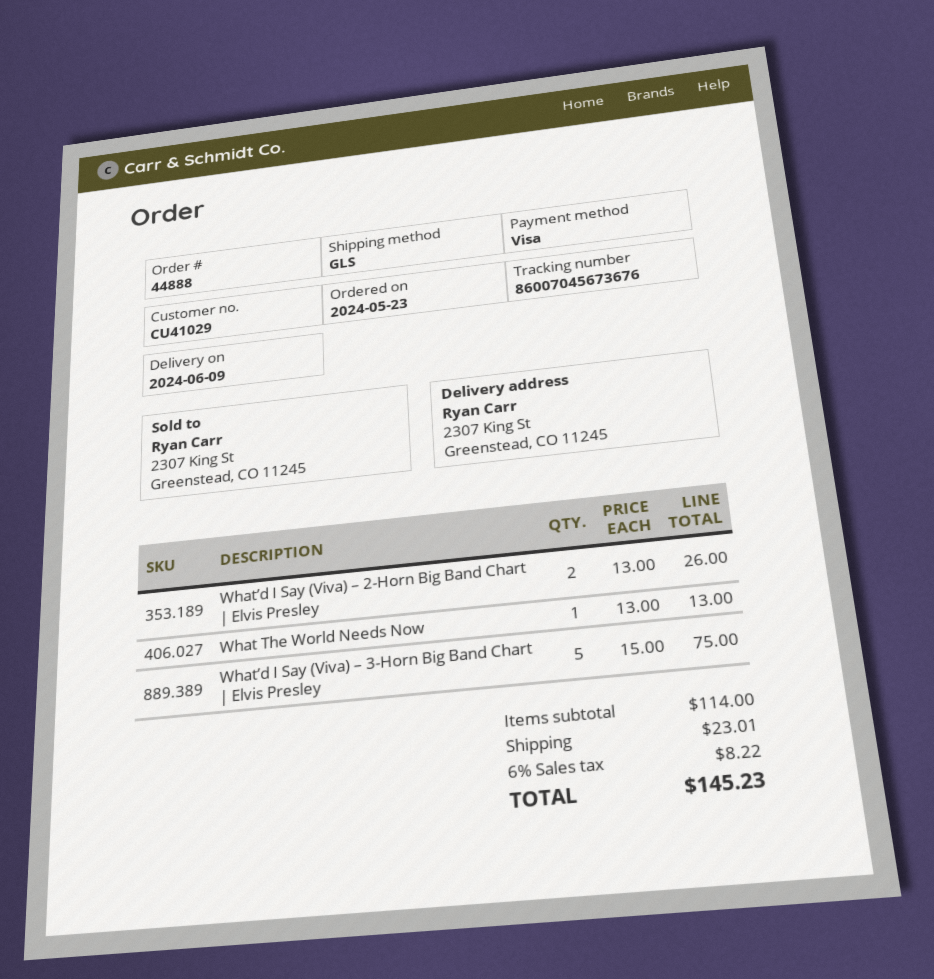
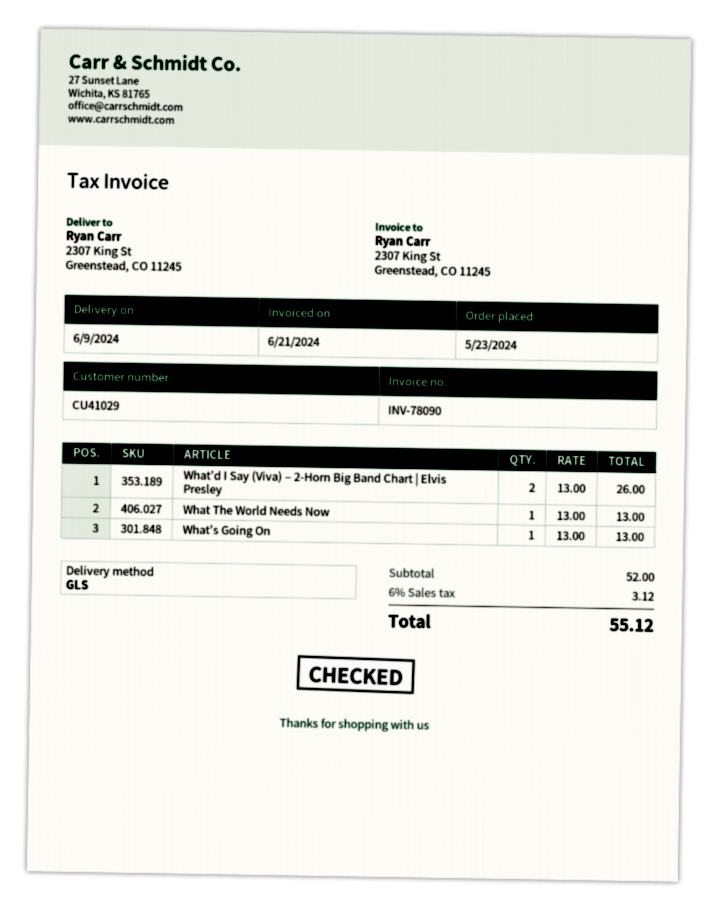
What’d I Say (Viva) – 3-Horn Big Band Chart | Elvis Presley: 5 x 15.00 = 75.00 -> none
What’s Going On: none -> 1 x 13.00 = 13.00
subtotal: 114.00 -> 52.00
shipping: 23.01 -> none
tax: 6% = 8.22 -> 6% = 3.12
total: 145.23 -> 55.12

